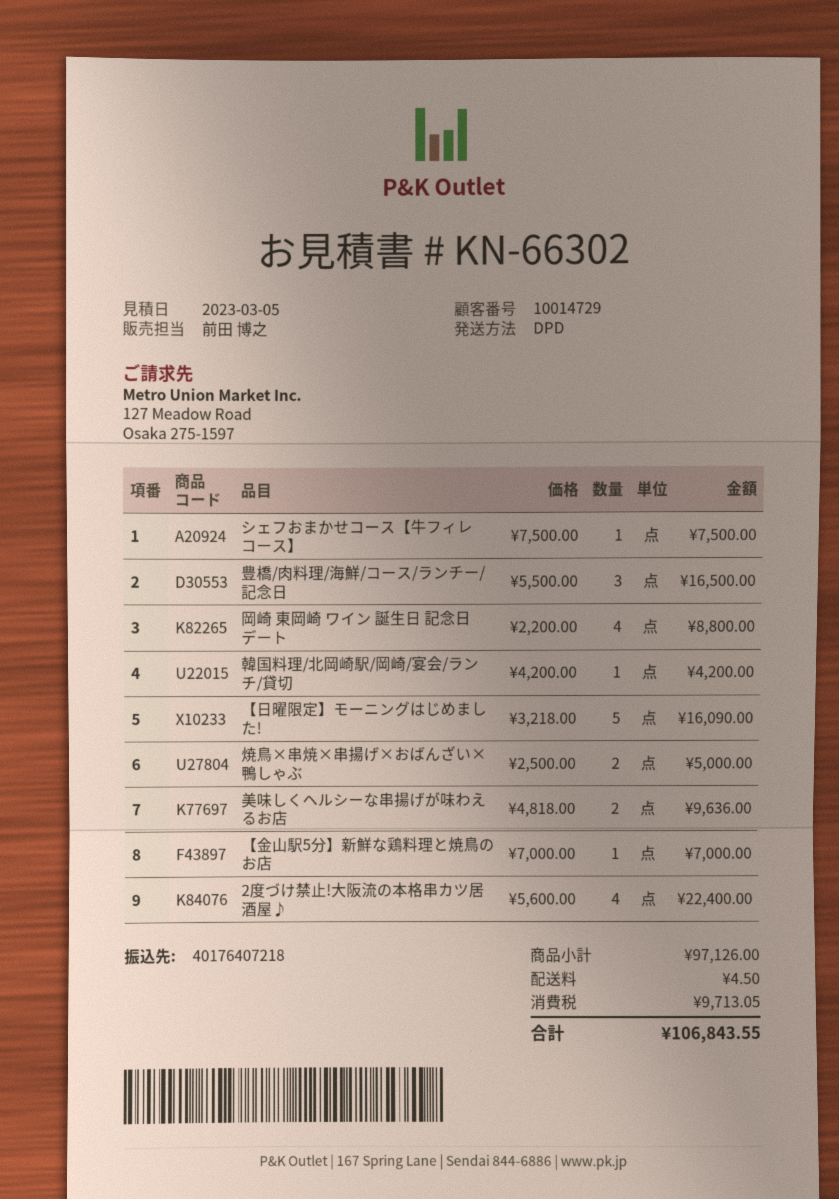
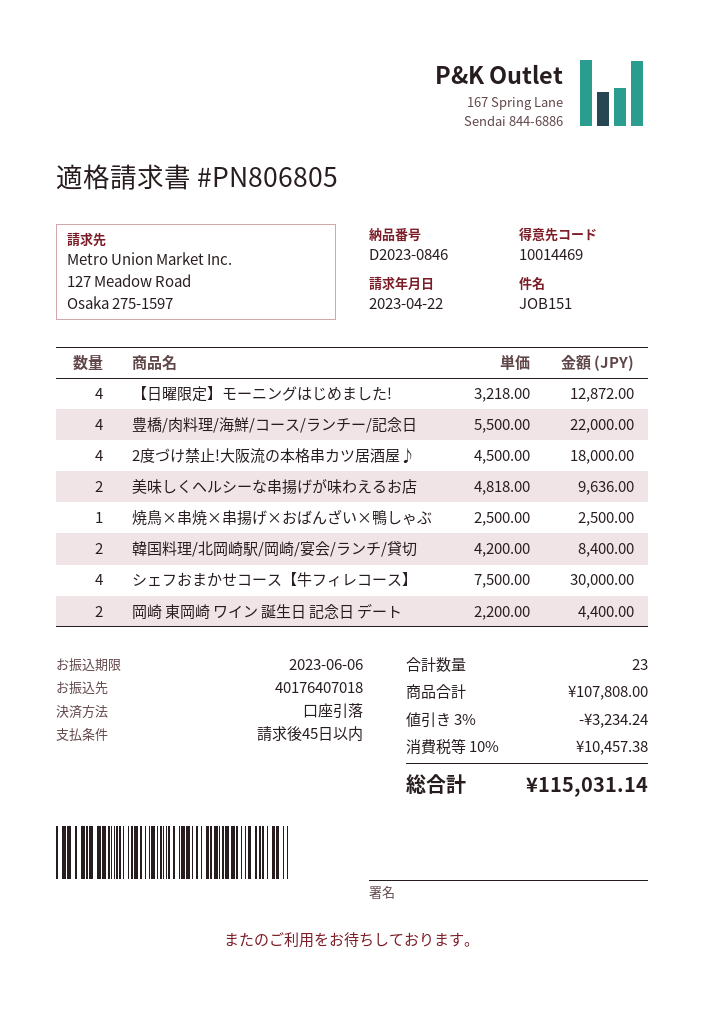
customer number: 10014729 -> 10014469
bank account: 40176407218 -> 40176407018
シェフおまかせコース【牛フィレコース】: 1 x 7500.00 = 7500.00 -> 4 x 7500.00 = 30000.00
豊橋/肉料理/海鮮/コース/ランチー/記念日: 3 x 5500.00 = 16500.00 -> 4 x 5500.00 = 22000.00
岡崎 東岡崎 ワイン 誕生日 記念日 デート: 4 x 2200.00 = 8800.00 -> 2 x 2200.00 = 4400.00
韓国料理/北岡崎駅/岡崎/宴会/ランチ/貸切: 1 x 4200.00 = 4200.00 -> 2 x 4200.00 = 8400.00
【日曜限定】モーニングはじめました!: 5 x 3218.00 = 16090.00 -> 4 x 3218.00 = 12872.00
焼鳥×串焼×串揚げ×おばんざい×鴨しゃぶ: 2 x 2500.00 = 5000.00 -> 1 x 2500.00 = 2500.00
【金山駅5分】新鮮な鶏料理と焼鳥のお店: 1 x 7000.00 = 7000.00 -> none
2度づけ禁止!大阪流の本格串カツ居酒屋♪: 4 x 5600.00 = 22400.00 -> 4 x 4500.00 = 18000.00
subtotal: 97126.00 -> 107808.00
discount: none -> 3% = 3234.24
shipping: 4.50 -> none
tax: 9713.05 -> 10457.38
total: 106843.55 -> 115031.14

